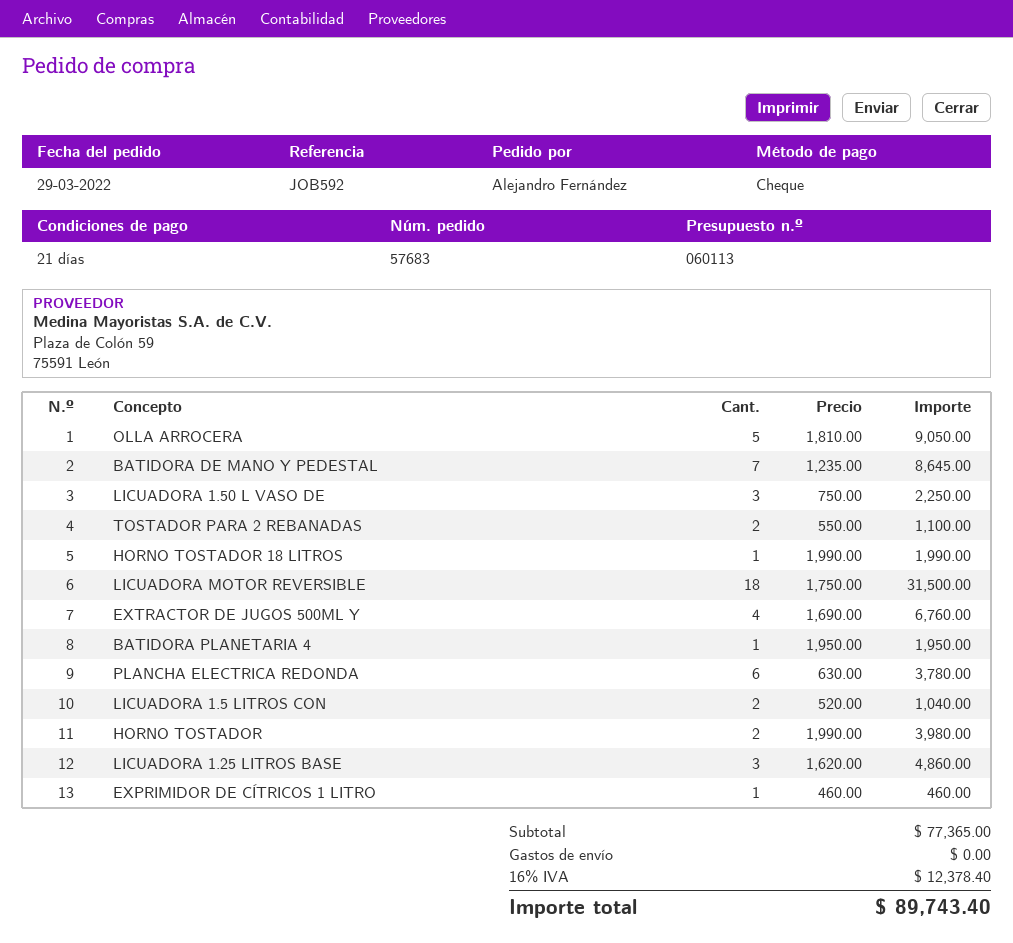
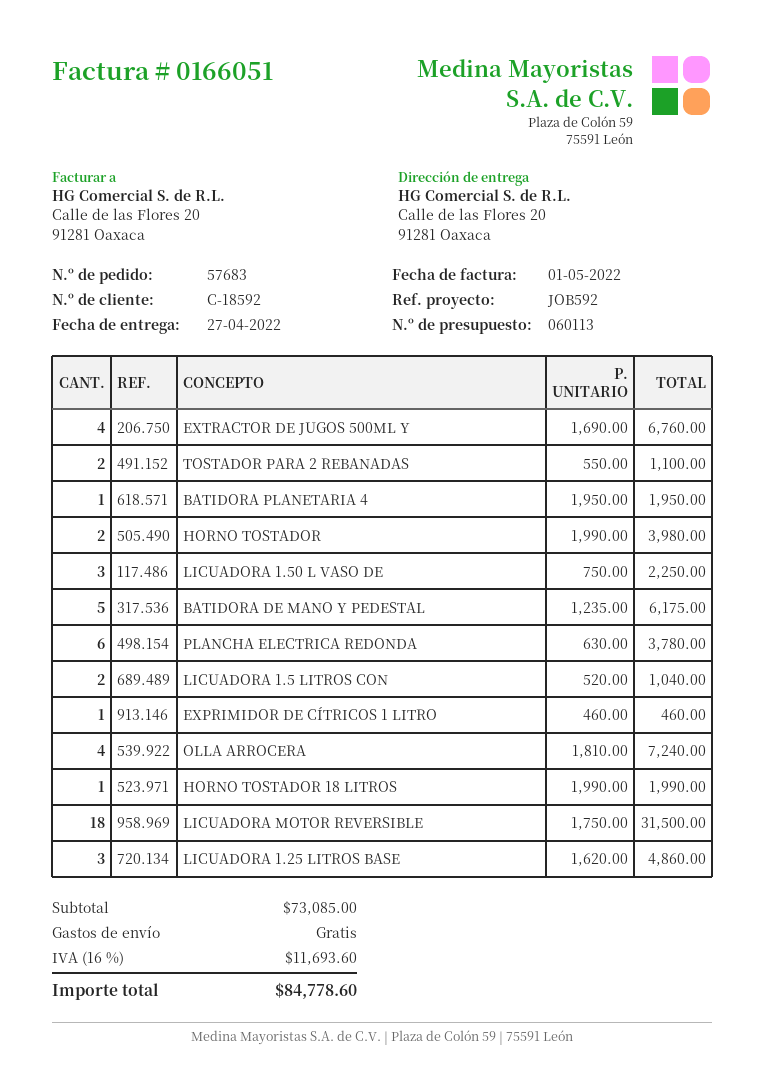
OLLA ARROCERA: 5 x 1810.00 = 9050.00 -> 4 x 1810.00 = 7240.00
BATIDORA DE MANO Y PEDESTAL: 7 x 1235.00 = 8645.00 -> 5 x 1235.00 = 6175.00
subtotal: 77365.00 -> 73085.00
tax: 16% = 12378.40 -> 16% = 11693.60
total: 89743.40 -> 84778.60

